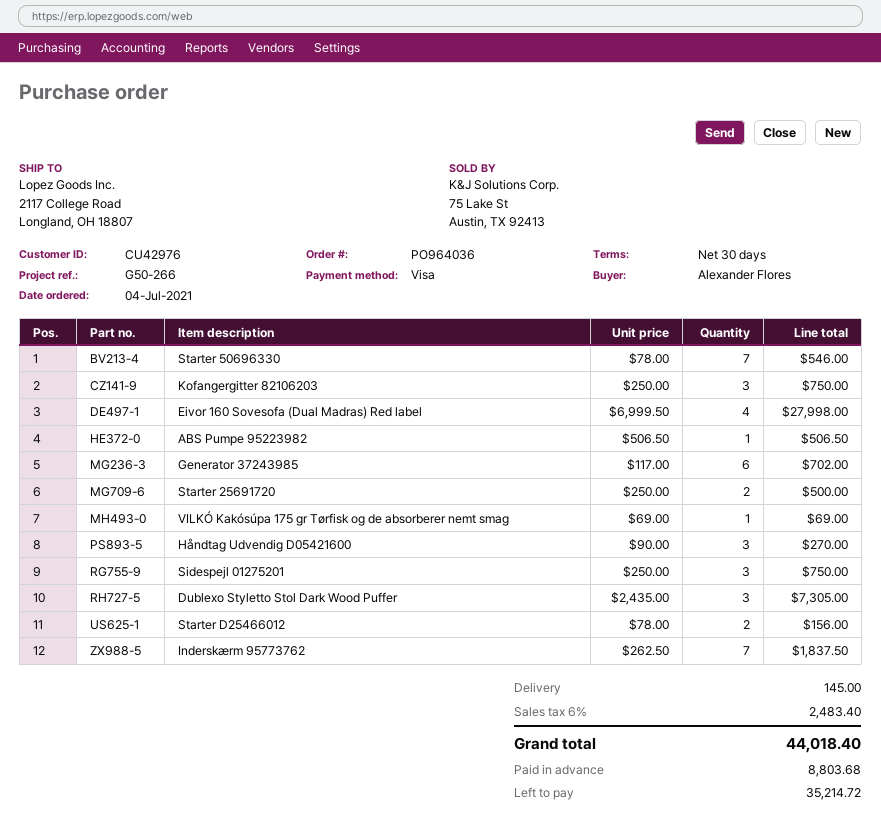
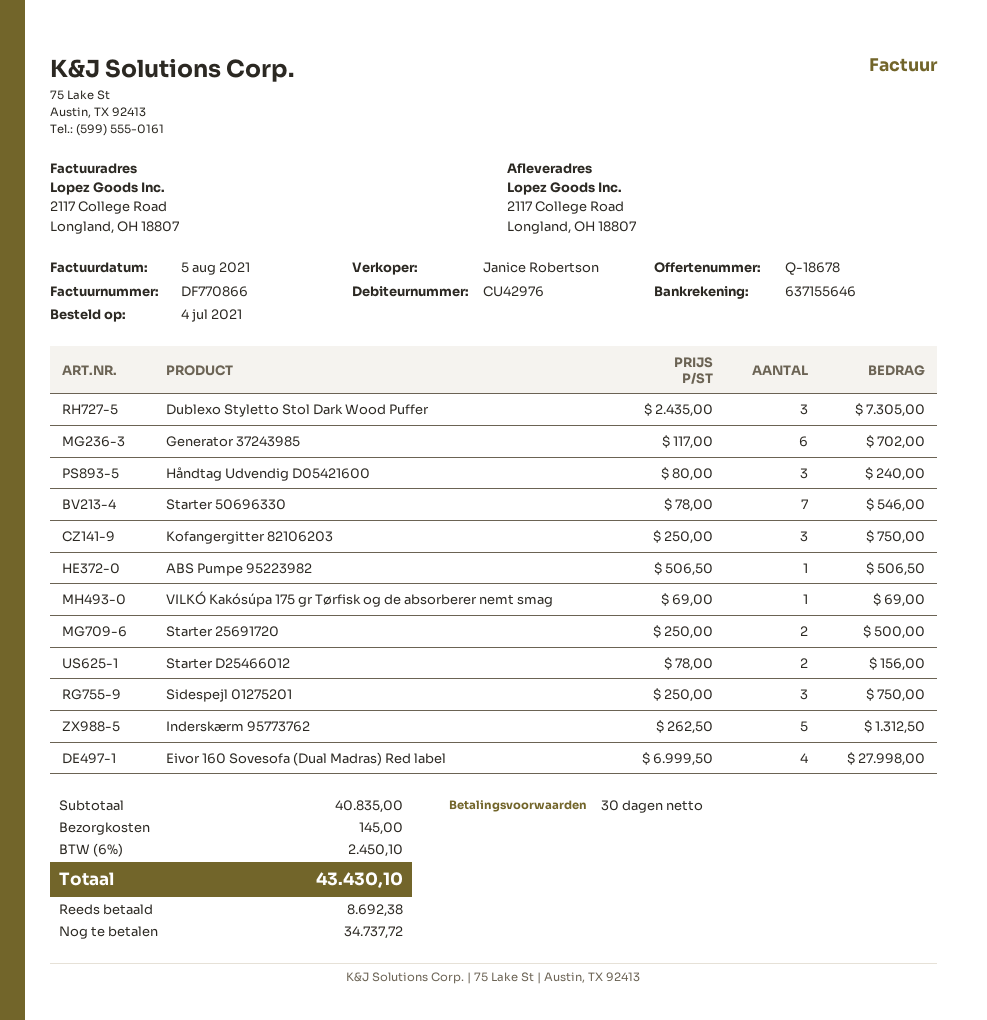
Håndtag Udvendig D05421600: 3 x 90.00 = 270.00 -> 3 x 80.00 = 240.00
Inderskærm 95773762: 7 x 262.50 = 1837.50 -> 5 x 262.50 = 1312.50
tax: 6% = 2483.40 -> 6% = 2450.10
total: 44018.40 -> 43430.10
deposit: 8803.68 -> 8692.38
balance: 35214.72 -> 34737.72

